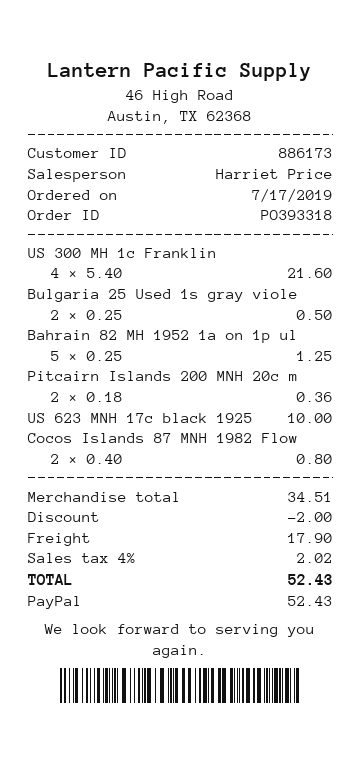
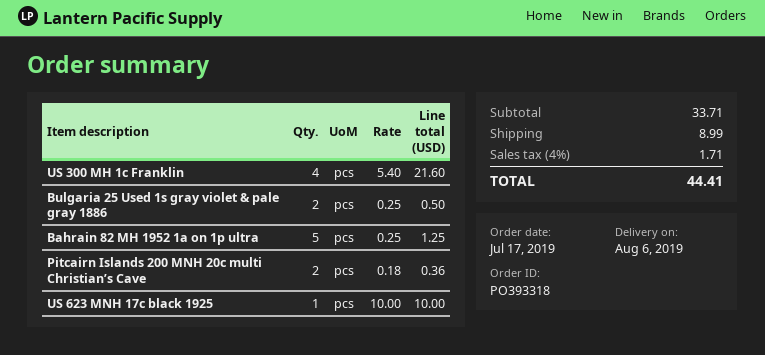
Cocos Islands 87 MNH 1982 Flow: 2 x 0.40 = 0.80 -> none
subtotal: 34.51 -> 33.71
discount: 2.00 -> none
shipping: 17.90 -> 8.99
tax: 4% = 2.02 -> 4% = 1.71
total: 52.43 -> 44.41

